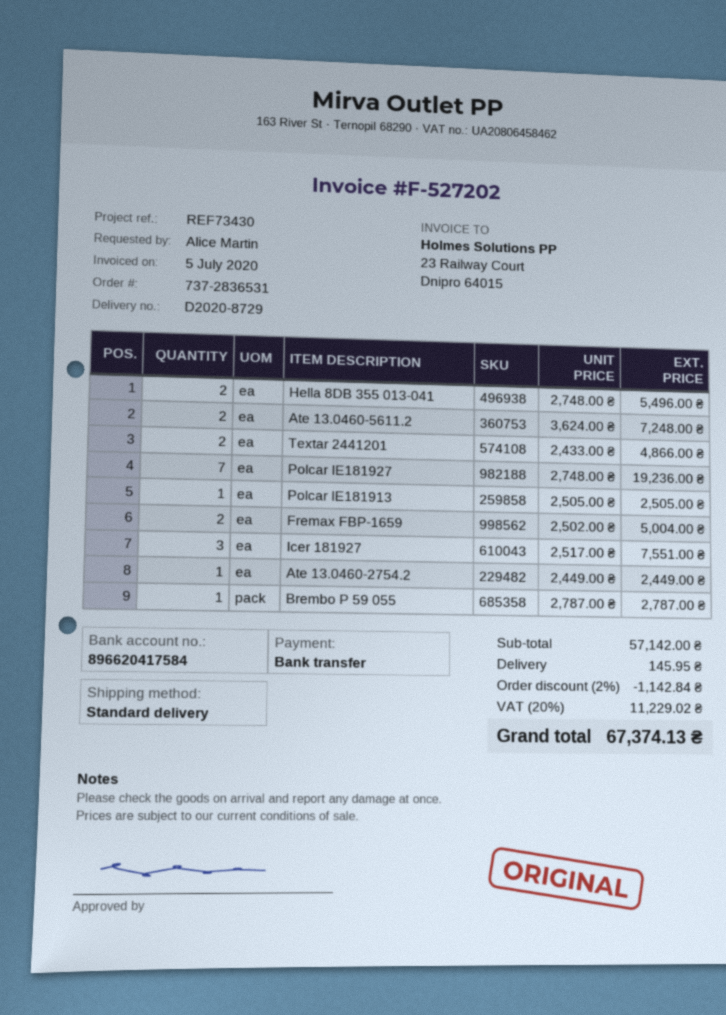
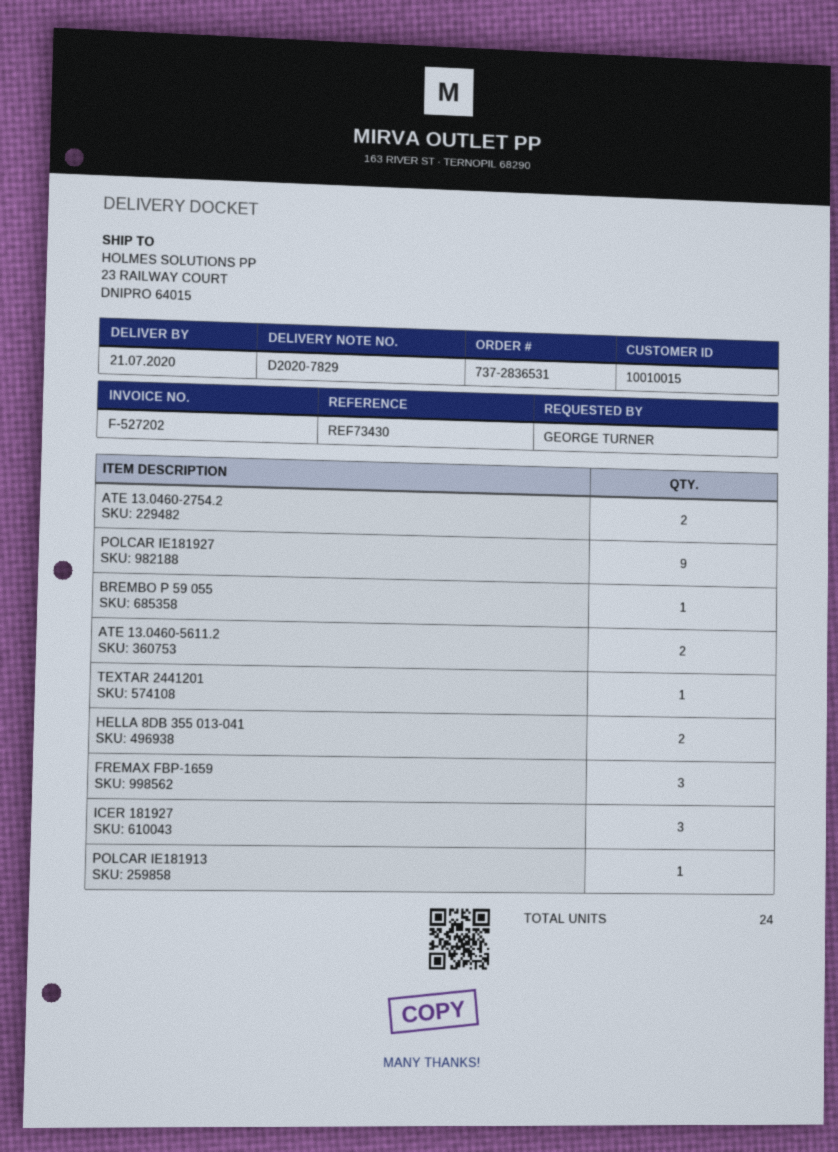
delivery note number: D2020-8729 -> D2020-7829
ordered by: Alice Martin -> GEORGE TURNER
Textar 2441201: 2 -> 1
Polcar IE181927: 7 -> 9
Fremax FBP-1659: 2 -> 3
Ate 13.0460-2754.2: 1 -> 2

